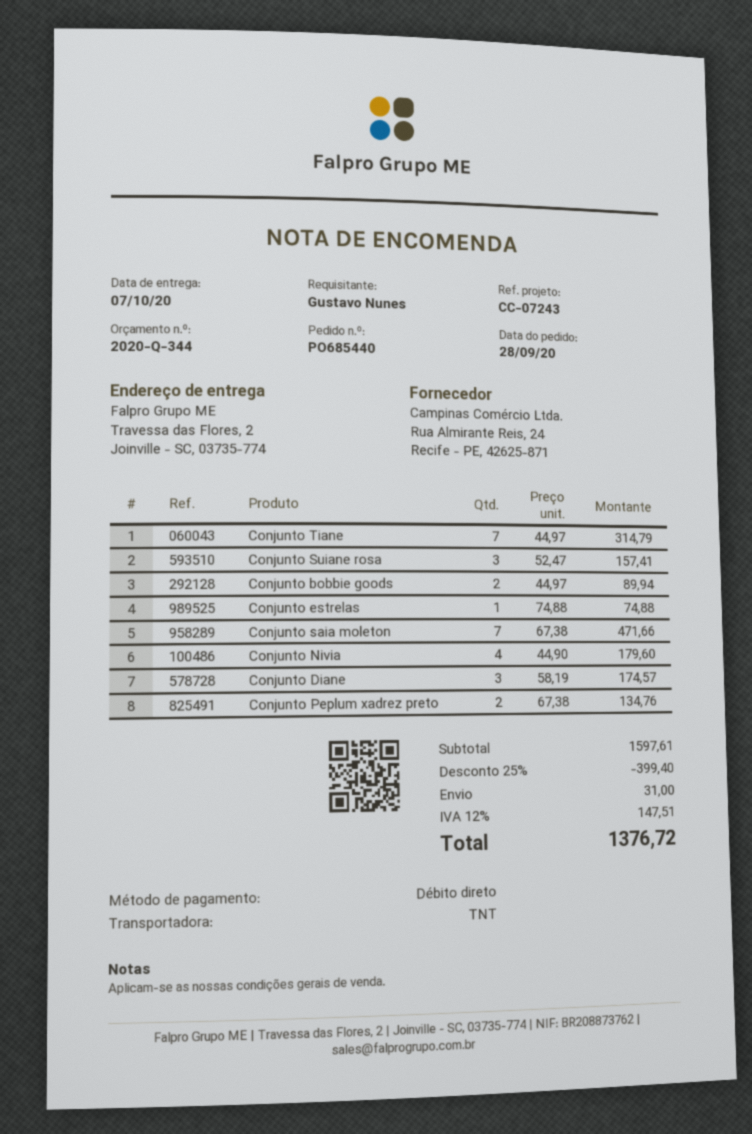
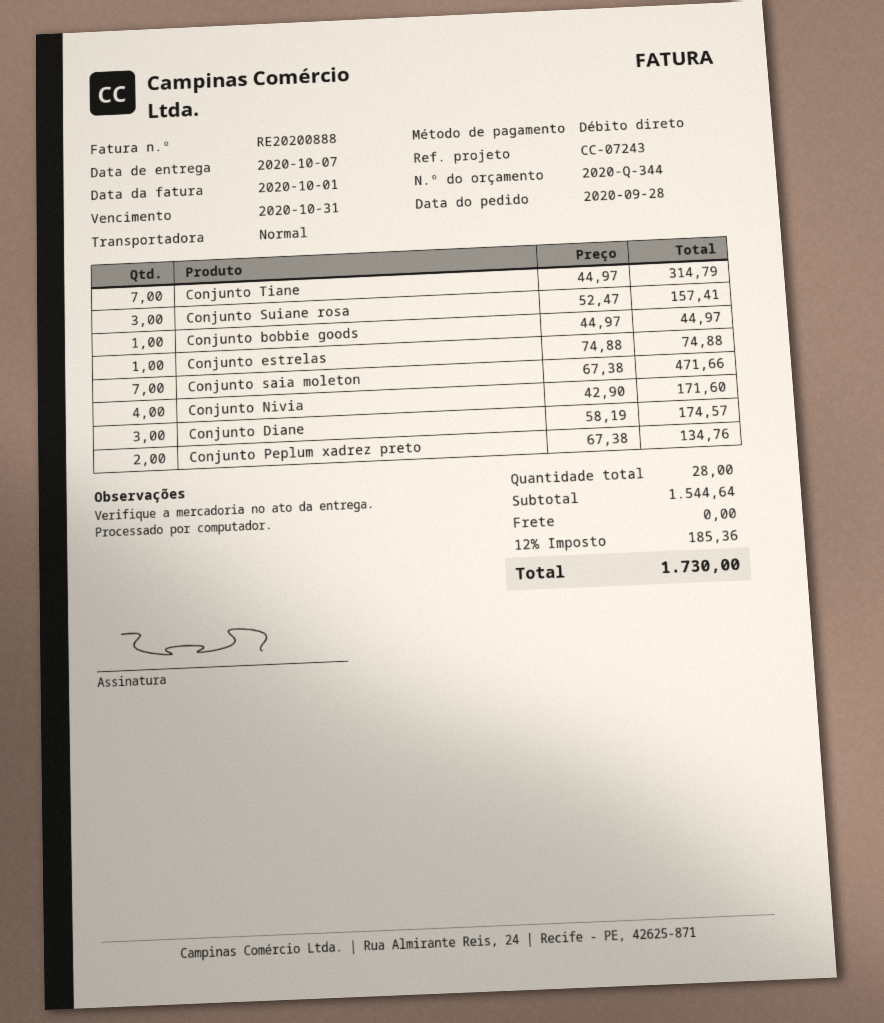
shipping method: TNT -> standard
Conjunto bobbie goods: 2 x 44.97 = 89.94 -> 1 x 44.97 = 44.97
Conjunto Nivia: 4 x 44.90 = 179.60 -> 4 x 42.90 = 171.60
subtotal: 1597.61 -> 1544.64
discount: 25% = 399.40 -> none
shipping: 31.00 -> 0.00
tax: 12% = 147.51 -> 12% = 185.36
total: 1376.72 -> 1730.00

